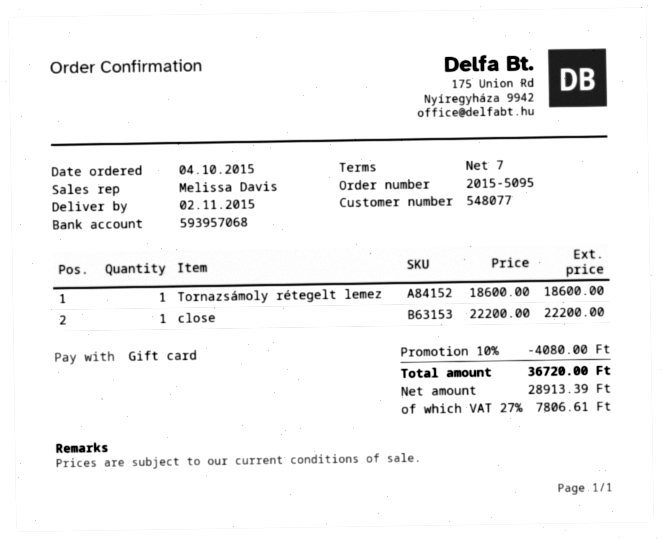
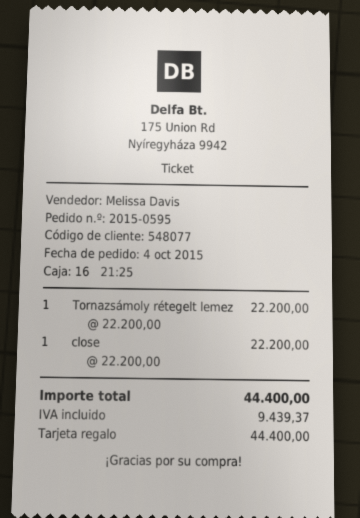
order number: 2015-5095 -> 2015-0595
Tornazsámoly rétegelt lemez: 1 x 18600.00 = 18600.00 -> 1 x 22200.00 = 22200.00
discount: 10% = 4080.00 -> none
tax: 7806.61 -> 9439.37
total: 36720.00 -> 44400.00

